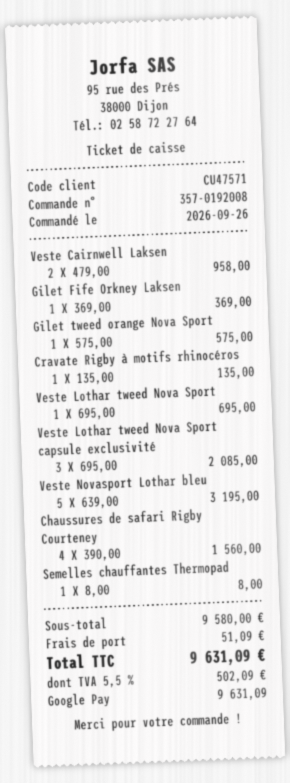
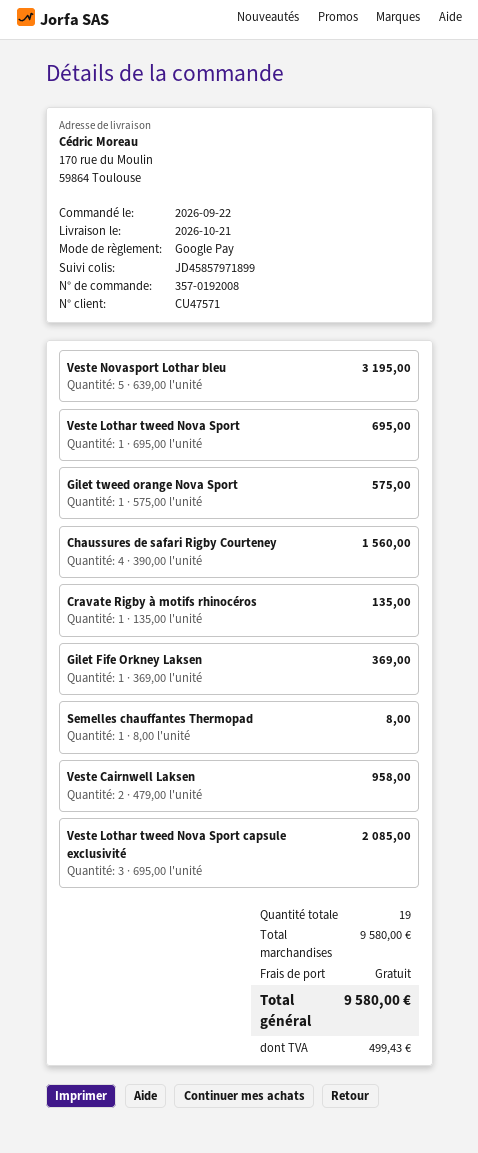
order date: 2026-09-26 -> 2026-09-22
shipping: 51.09 -> 0.00
tax: 502.09 -> 499.43
total: 9631.09 -> 9580.00

